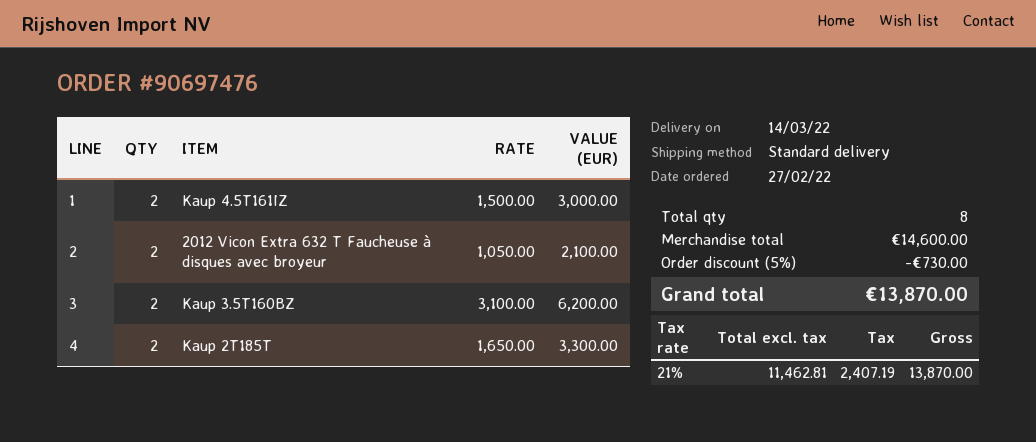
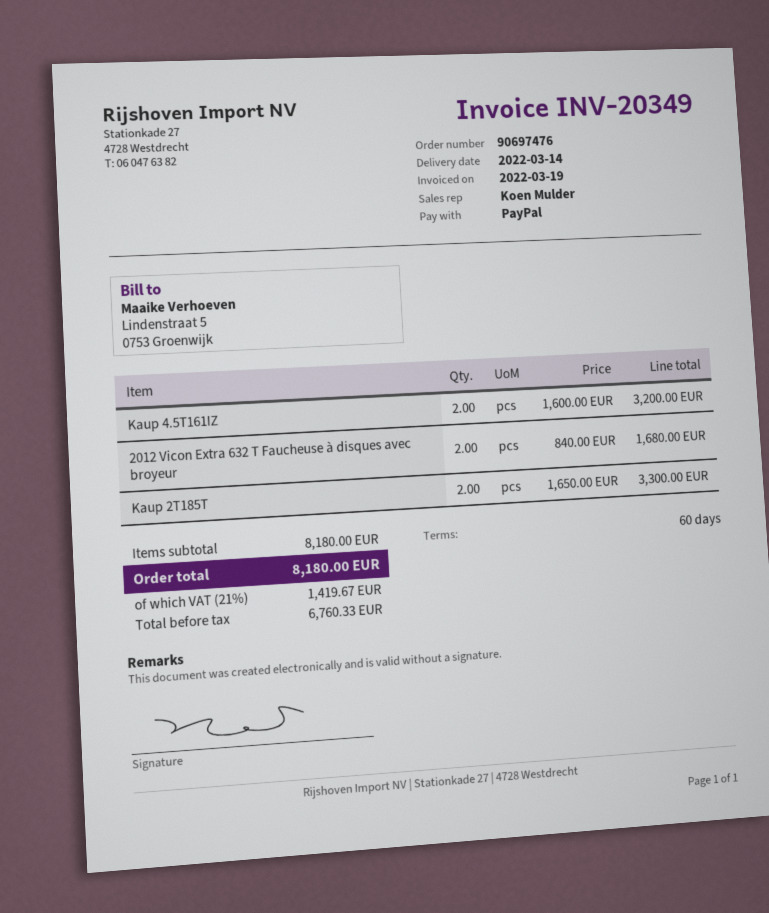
Kaup 4.5T161IZ: 2 x 1500.00 = 3000.00 -> 2 x 1600.00 = 3200.00
2012 Vicon Extra 632 T Faucheuse à disques avec broyeur: 2 x 1050.00 = 2100.00 -> 2 x 840.00 = 1680.00
Kaup 3.5T160BZ: 2 x 3100.00 = 6200.00 -> none
subtotal: 14600.00 -> 8180.00
discount: 5% = 730.00 -> none
net: 11462.81 -> 6760.33
tax: 21% = 2407.19 -> 21% = 1419.67
total: 13870.00 -> 8180.00

